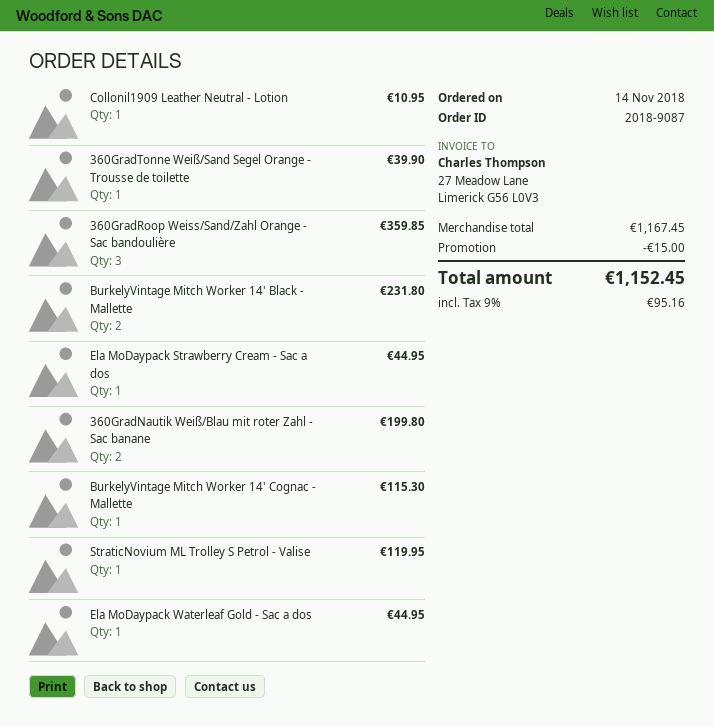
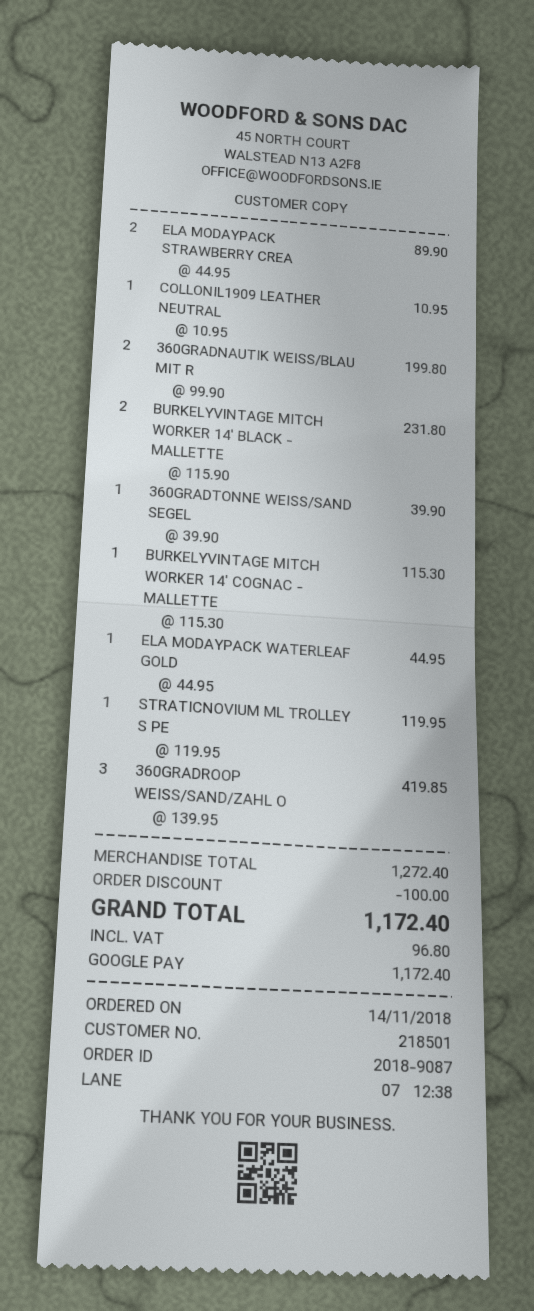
360GradRoop Weiss/Sand/Zahl Orange - Sac bandoulière: 3 for 359.85 -> 3 for 419.85
Ela MoDaypack Strawberry Cream - Sac a dos: 1 for 44.95 -> 2 for 89.90
subtotal: 1167.45 -> 1272.40
discount: 15.00 -> 100.00
tax: 95.16 -> 96.80
total: 1152.45 -> 1172.40

